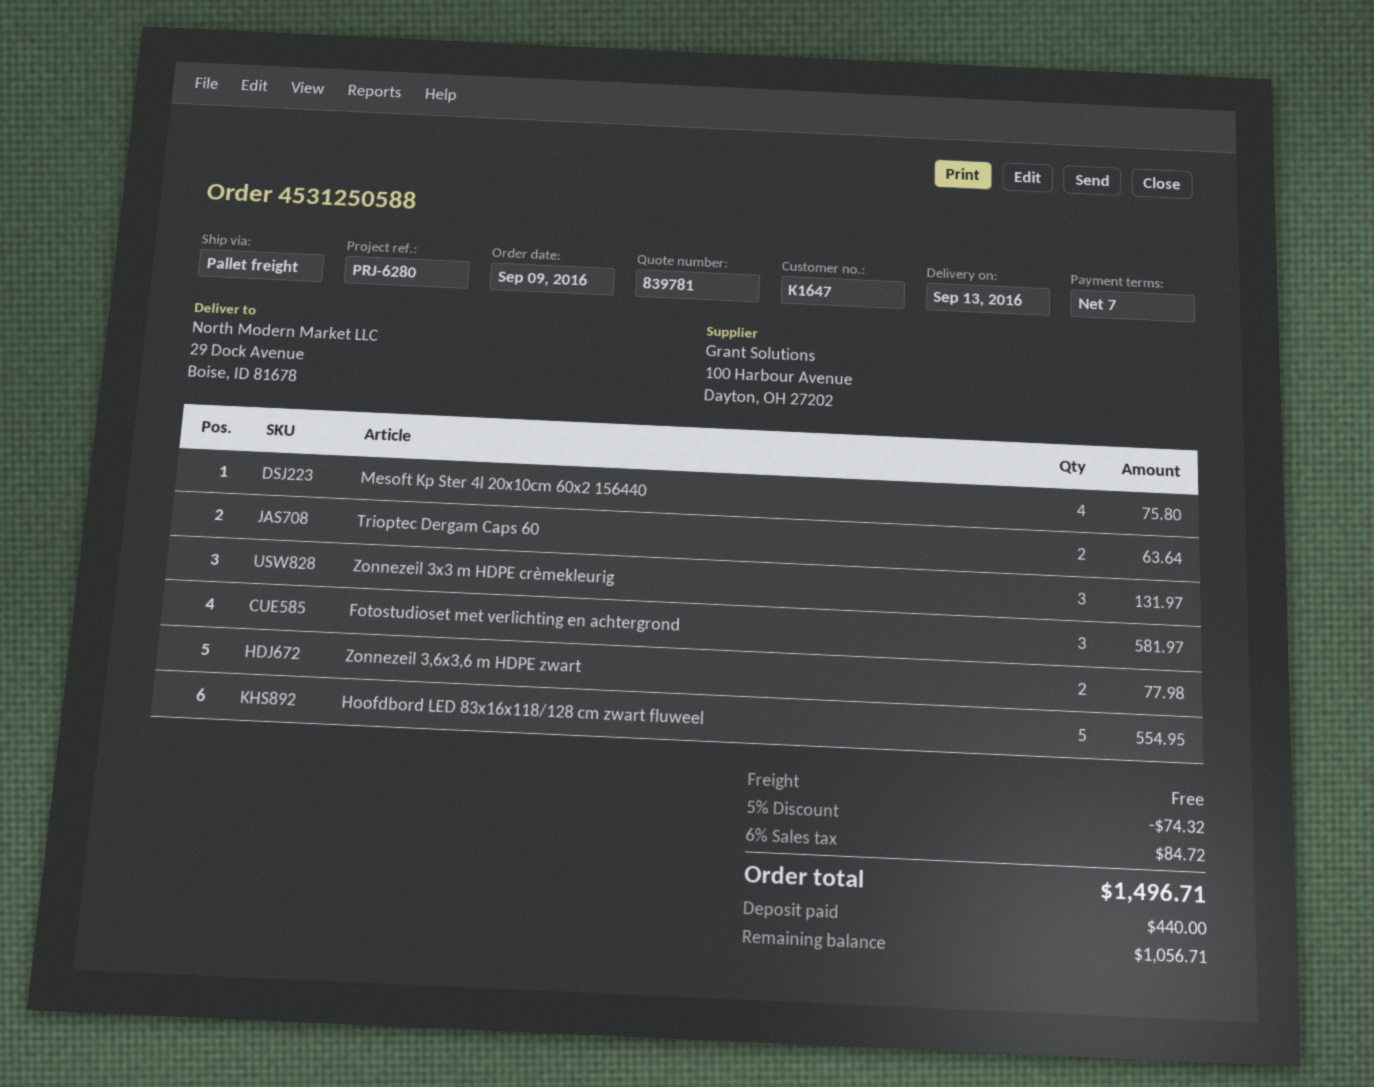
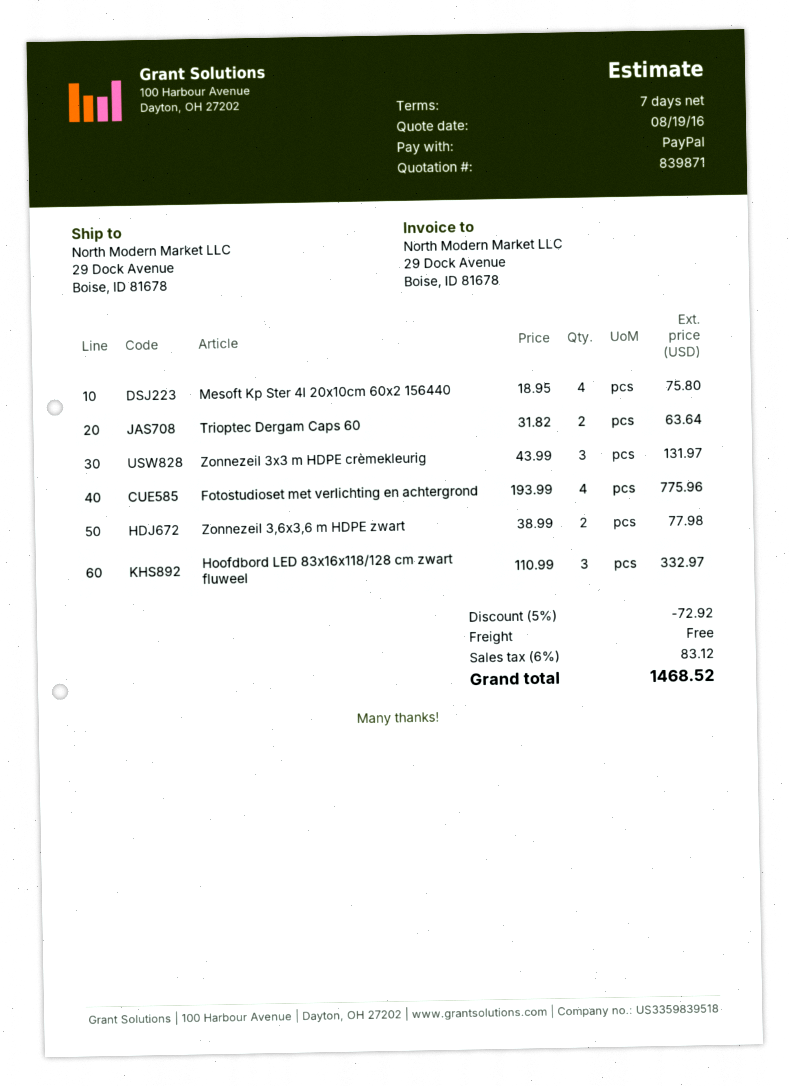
quote number: 839781 -> 839871
Fotostudioset met verlichting en achtergrond: 3 for 581.97 -> 4 for 775.96
Hoofdbord LED 83x16x118/128 cm zwart fluweel: 5 for 554.95 -> 3 for 332.97
discount: 5% = 74.32 -> 5% = 72.92
tax: 6% = 84.72 -> 6% = 83.12
total: 1496.71 -> 1468.52

